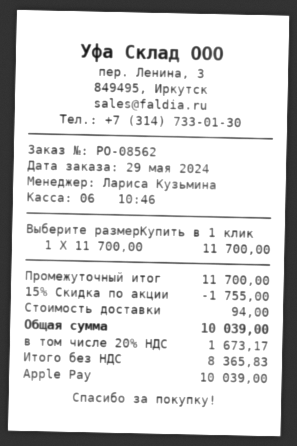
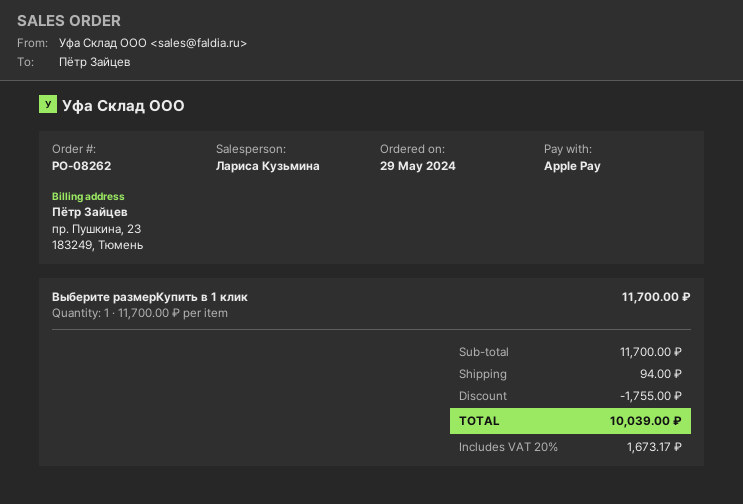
order number: PO-08562 -> PO-08262

